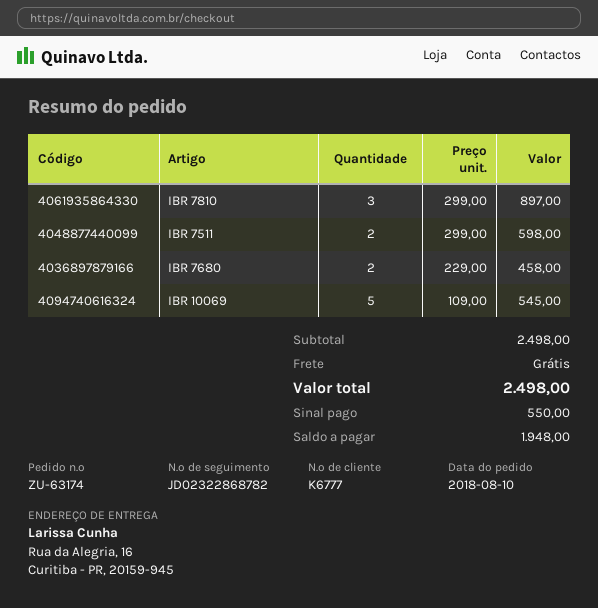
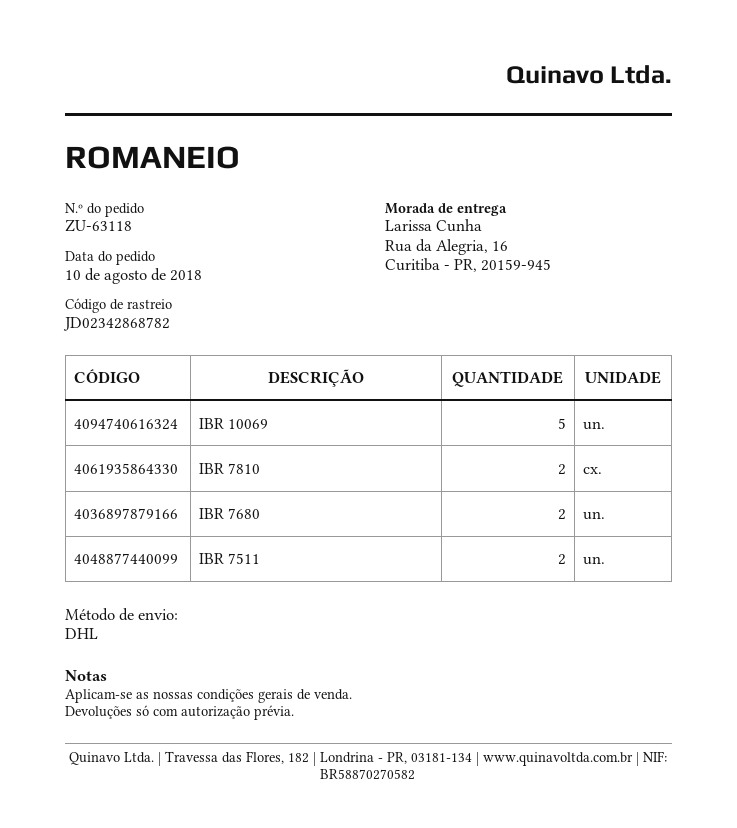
order number: ZU-63174 -> ZU-63118
tracking number: JD02322868782 -> JD02342868782
IBR 7810: 3 -> 2

